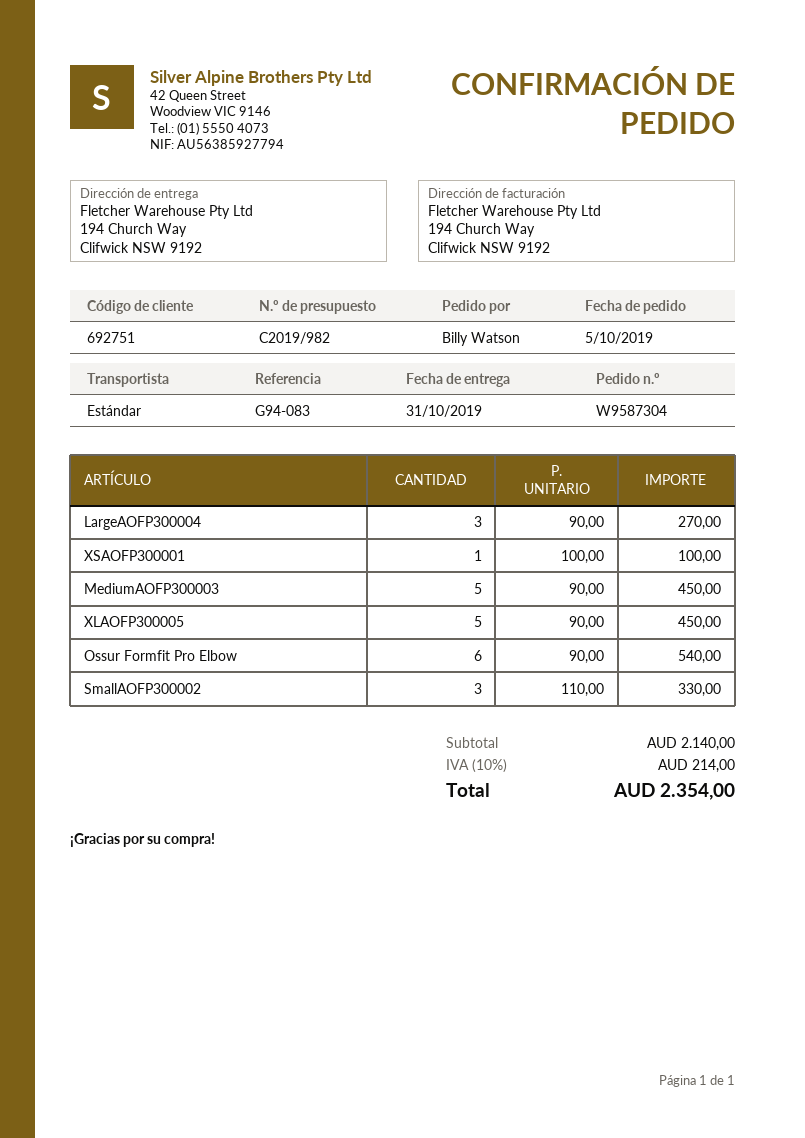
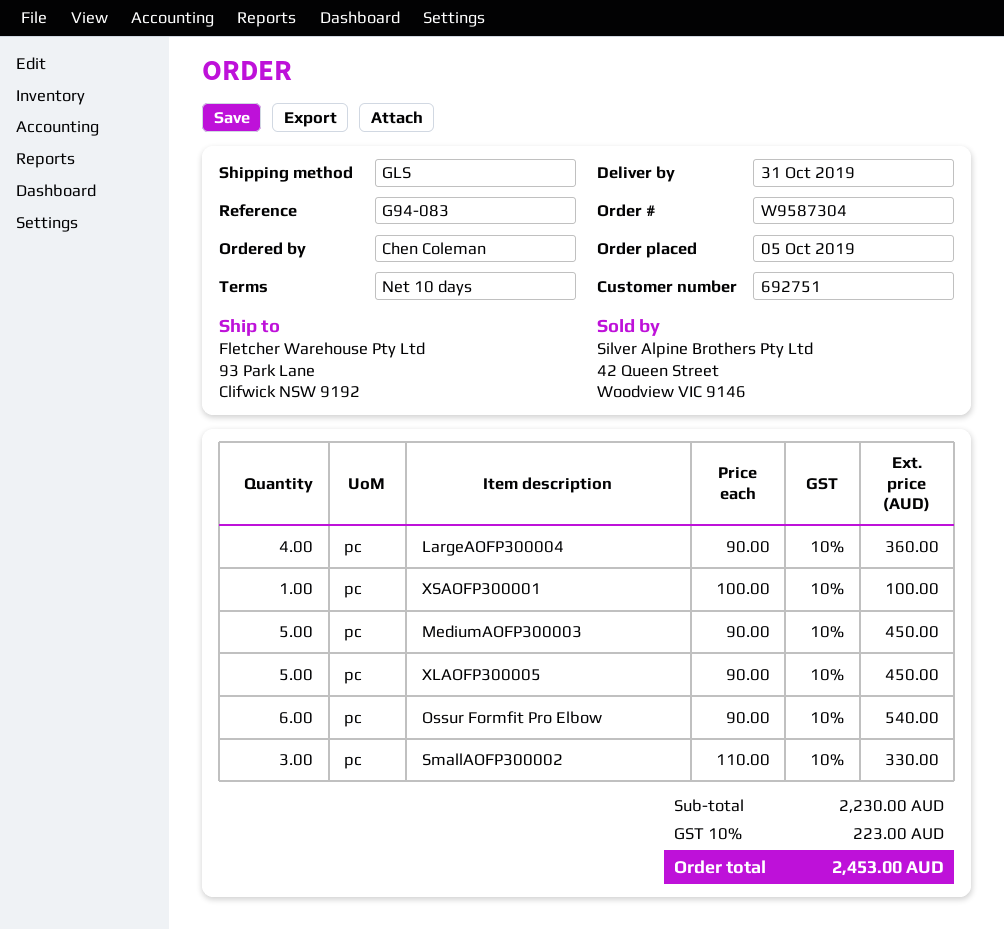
ordered by: Billy Watson -> Chen Coleman
shipping method: standard -> GLS
ship to: 194 Church Way, Clifwick NSW 9192 -> 93 Park Lane, Clifwick NSW 9192
LargeAOFP300004: 3 x 90.00 = 270.00 -> 4 x 90.00 = 360.00
subtotal: 2140.00 -> 2230.00
tax: 10% = 214.00 -> 10% = 223.00
total: 2354.00 -> 2453.00

